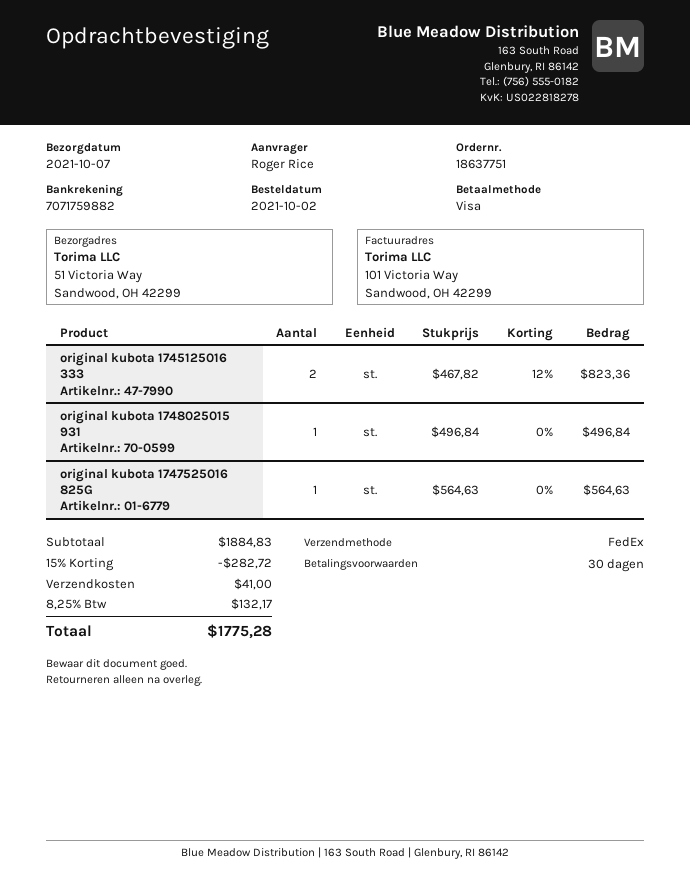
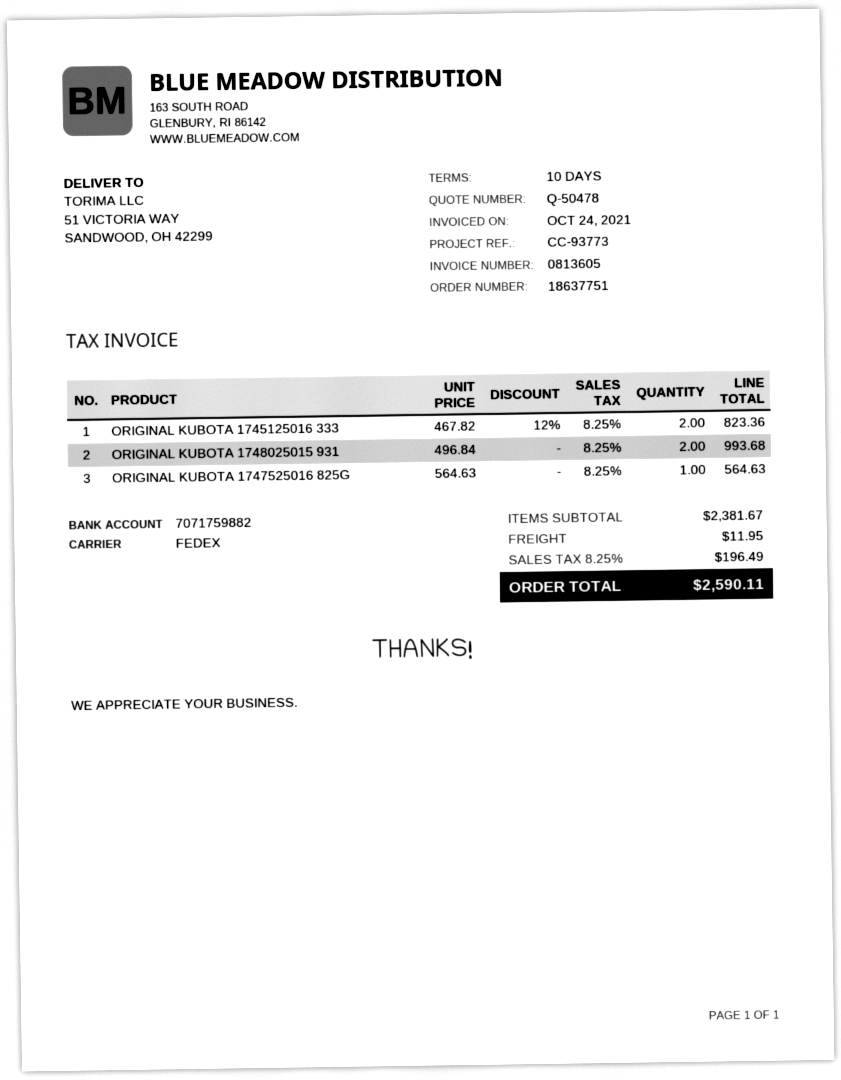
payment terms: 30 days -> 10 days
original kubota 1748025015 931: 1 x 496.84 = 496.84 -> 2 x 496.84 = 993.68
subtotal: 1884.83 -> 2381.67
discount: 15% = 282.72 -> none
shipping: 41.00 -> 11.95
tax: 8.25% = 132.17 -> 8.25% = 196.49
total: 1775.28 -> 2590.11

